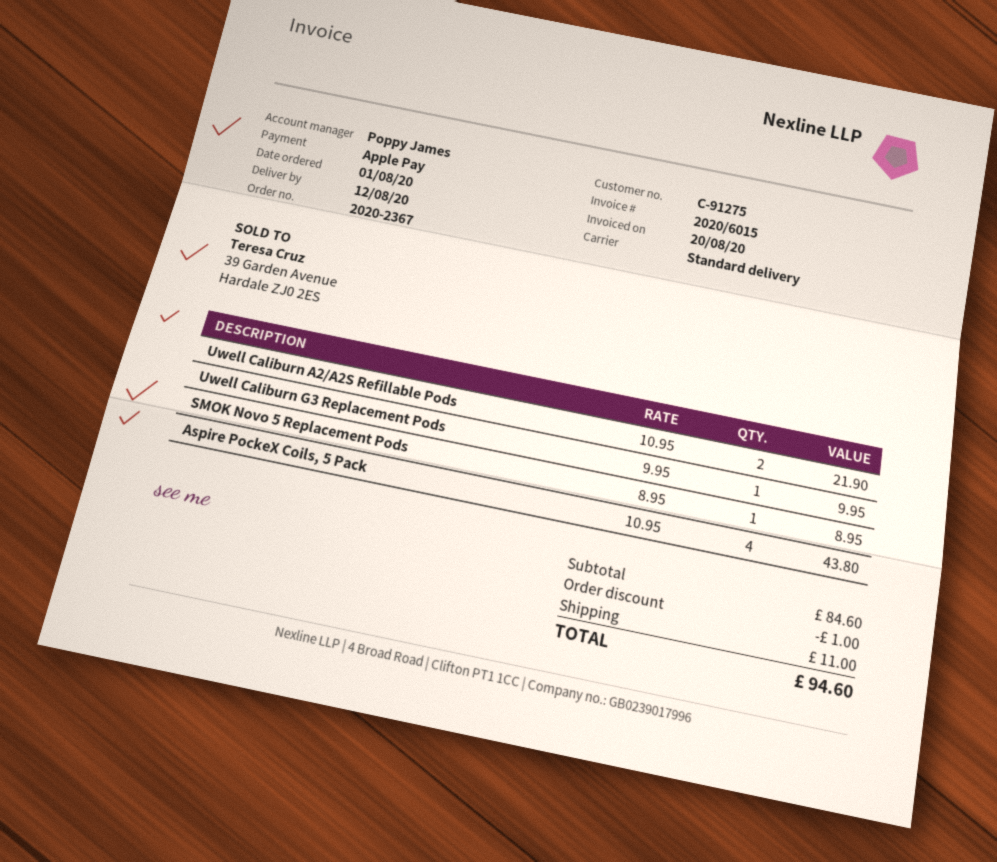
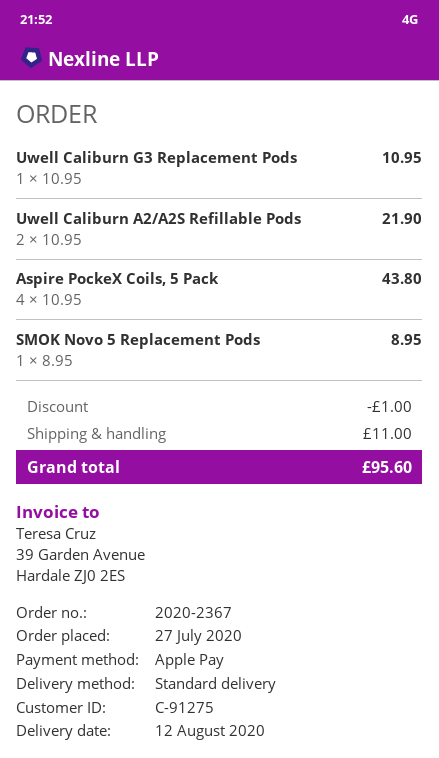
order date: 2020-08-01 -> 2020-07-27
Uwell Caliburn G3 Replacement Pods: 1 x 9.95 = 9.95 -> 1 x 10.95 = 10.95
total: 94.60 -> 95.60

